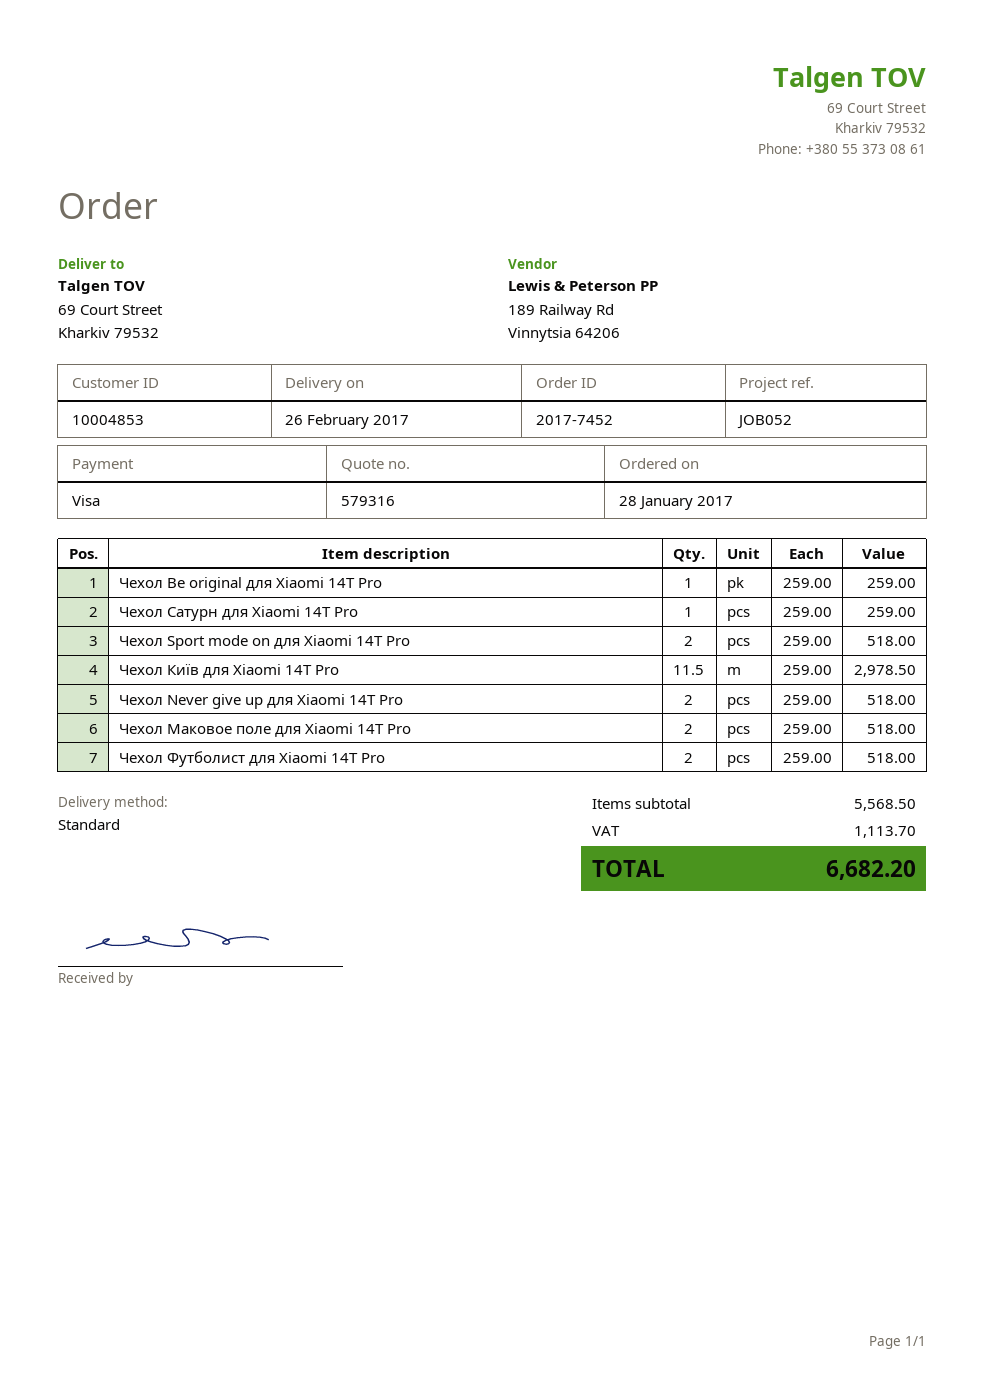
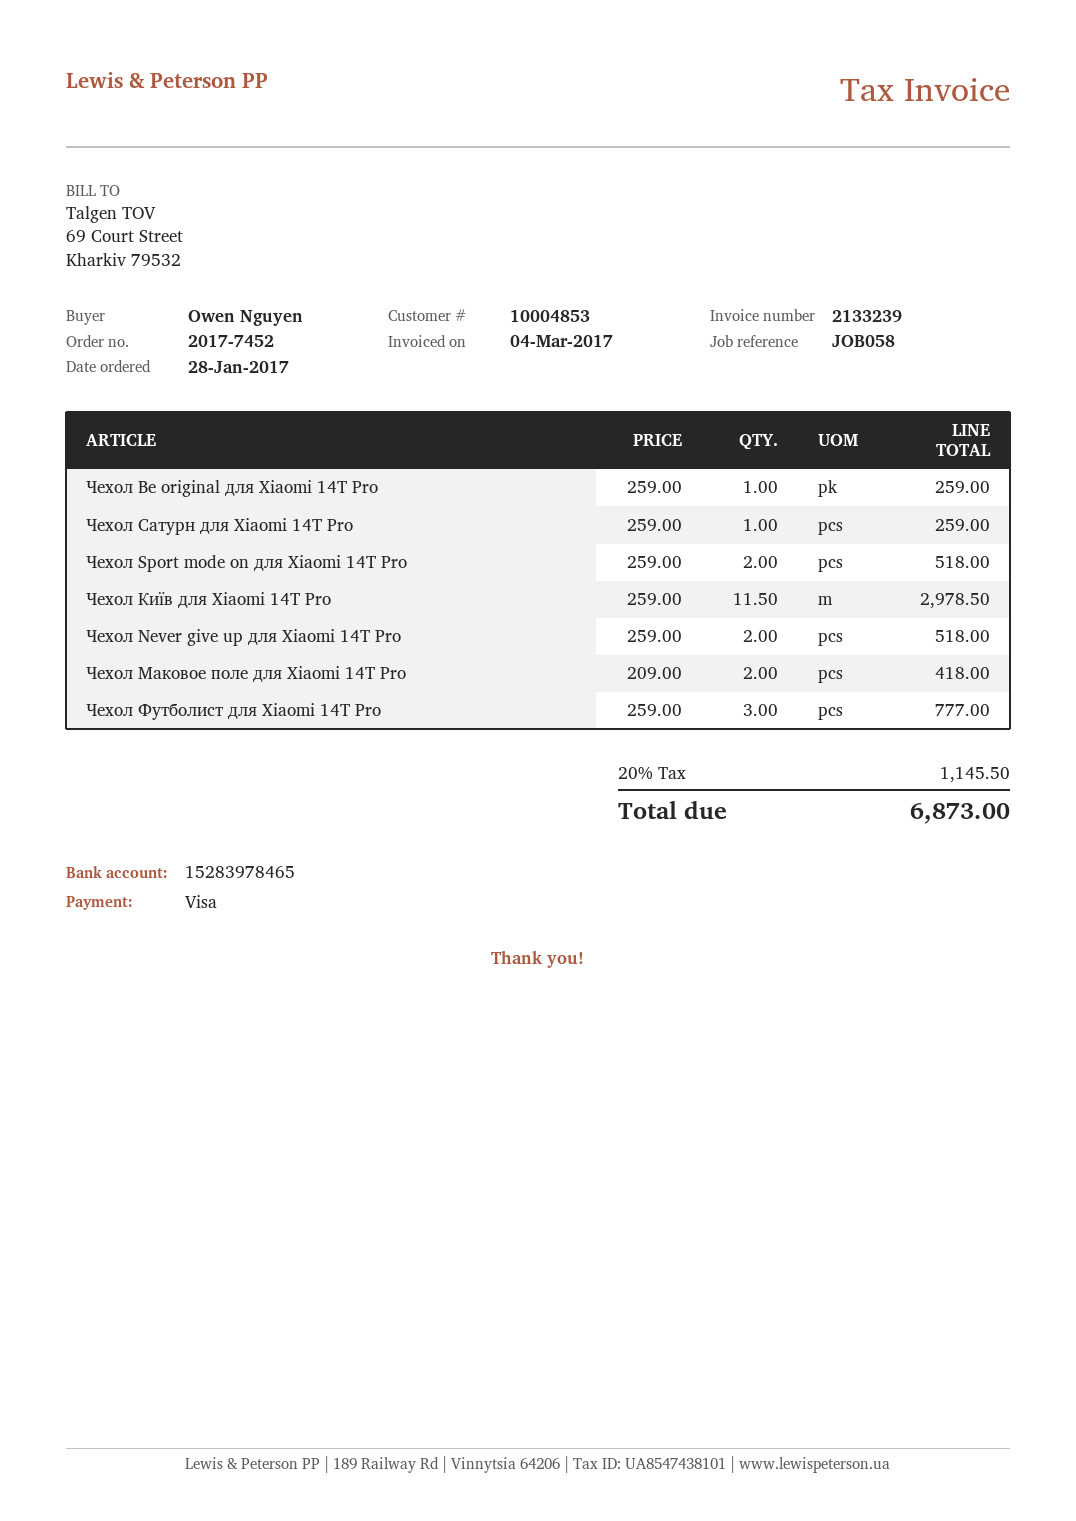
reference: JOB052 -> JOB058
Чехол Маковое поле для Xiaomi 14T Pro: 2 x 259.00 = 518.00 -> 2 x 209.00 = 418.00
Чехол Футболист для Xiaomi 14T Pro: 2 x 259.00 = 518.00 -> 3 x 259.00 = 777.00
tax: 1113.70 -> 1145.50
total: 6682.20 -> 6873.00

